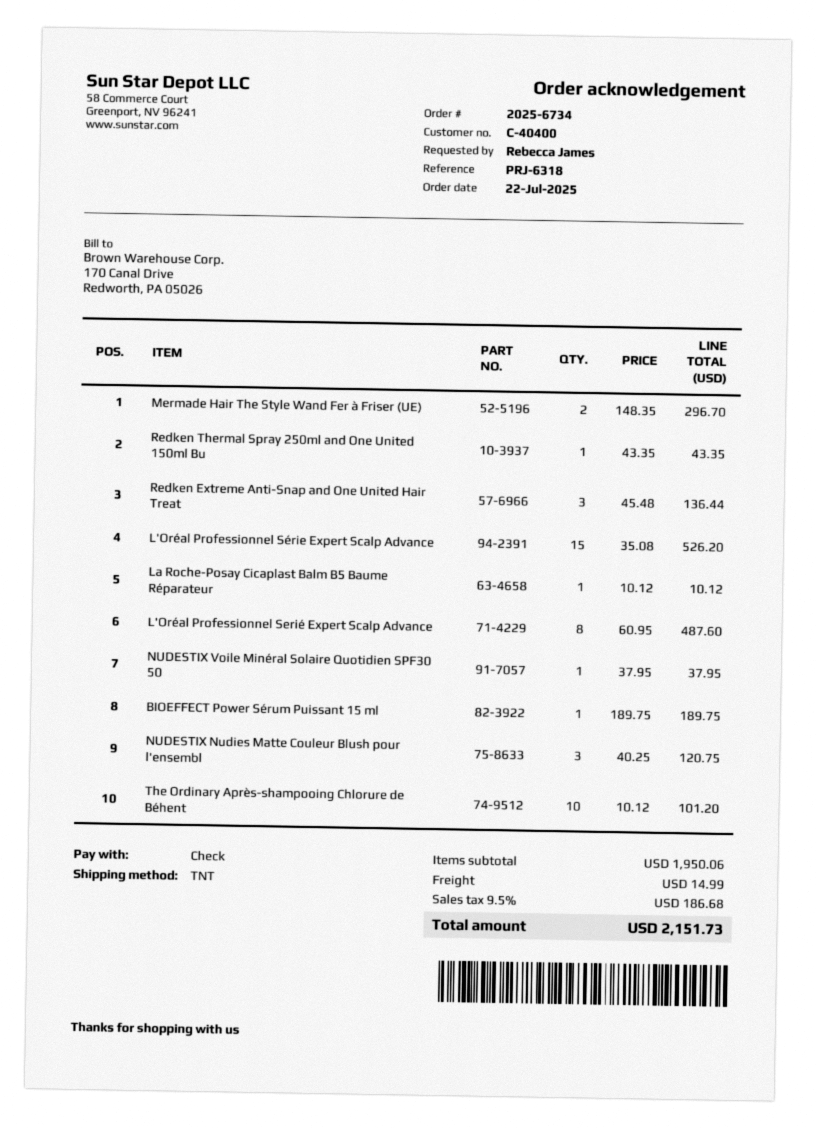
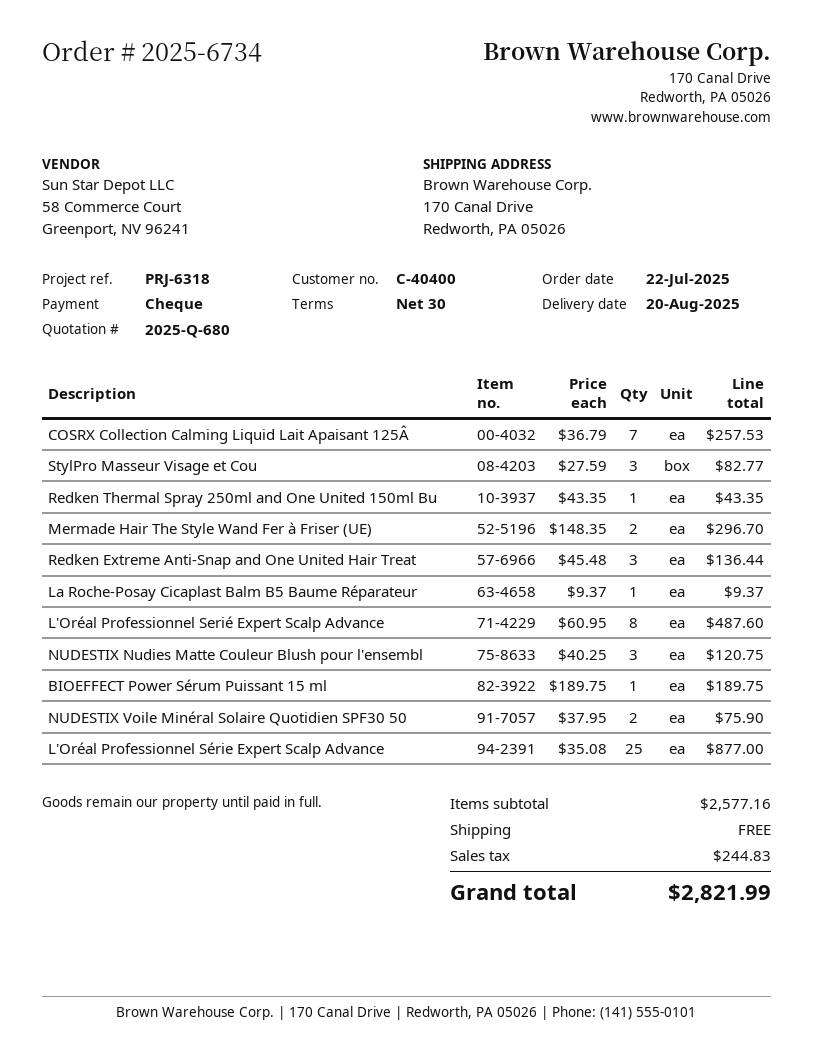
L'Oréal Professionnel Série Expert Scalp Advance: 15 x 35.08 = 526.20 -> 25 x 35.08 = 877.00
La Roche-Posay Cicaplast Balm B5 Baume Réparateur: 1 x 10.12 = 10.12 -> 1 x 9.37 = 9.37
NUDESTIX Voile Minéral Solaire Quotidien SPF30 50: 1 x 37.95 = 37.95 -> 2 x 37.95 = 75.90
The Ordinary Après-shampooing Chlorure de Béhent: 10 x 10.12 = 101.20 -> none
COSRX Collection Calming Liquid Lait Apaisant 125Â: none -> 7 x 36.79 = 257.53
StylPro Masseur Visage et Cou: none -> 3 x 27.59 = 82.77
subtotal: 1950.06 -> 2577.16
shipping: 14.99 -> 0.00
tax: 186.68 -> 244.83
total: 2151.73 -> 2821.99

